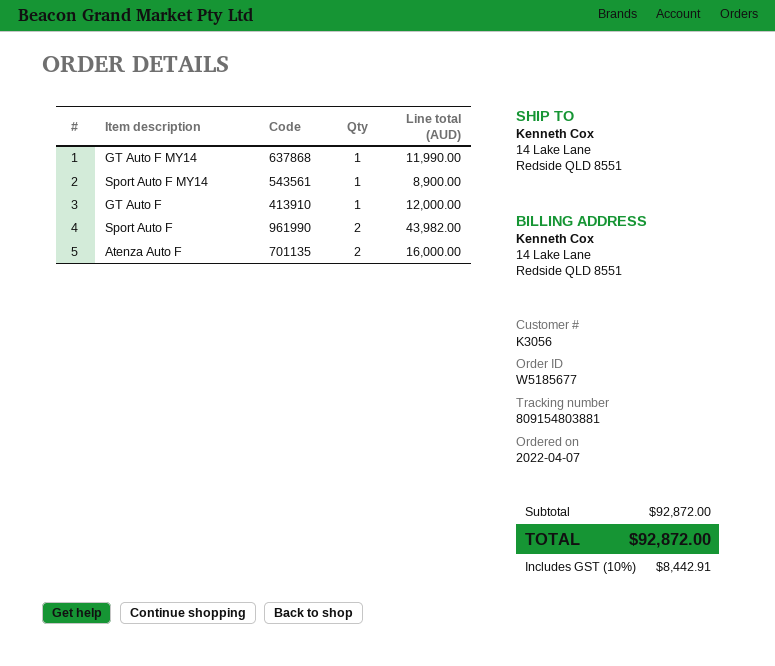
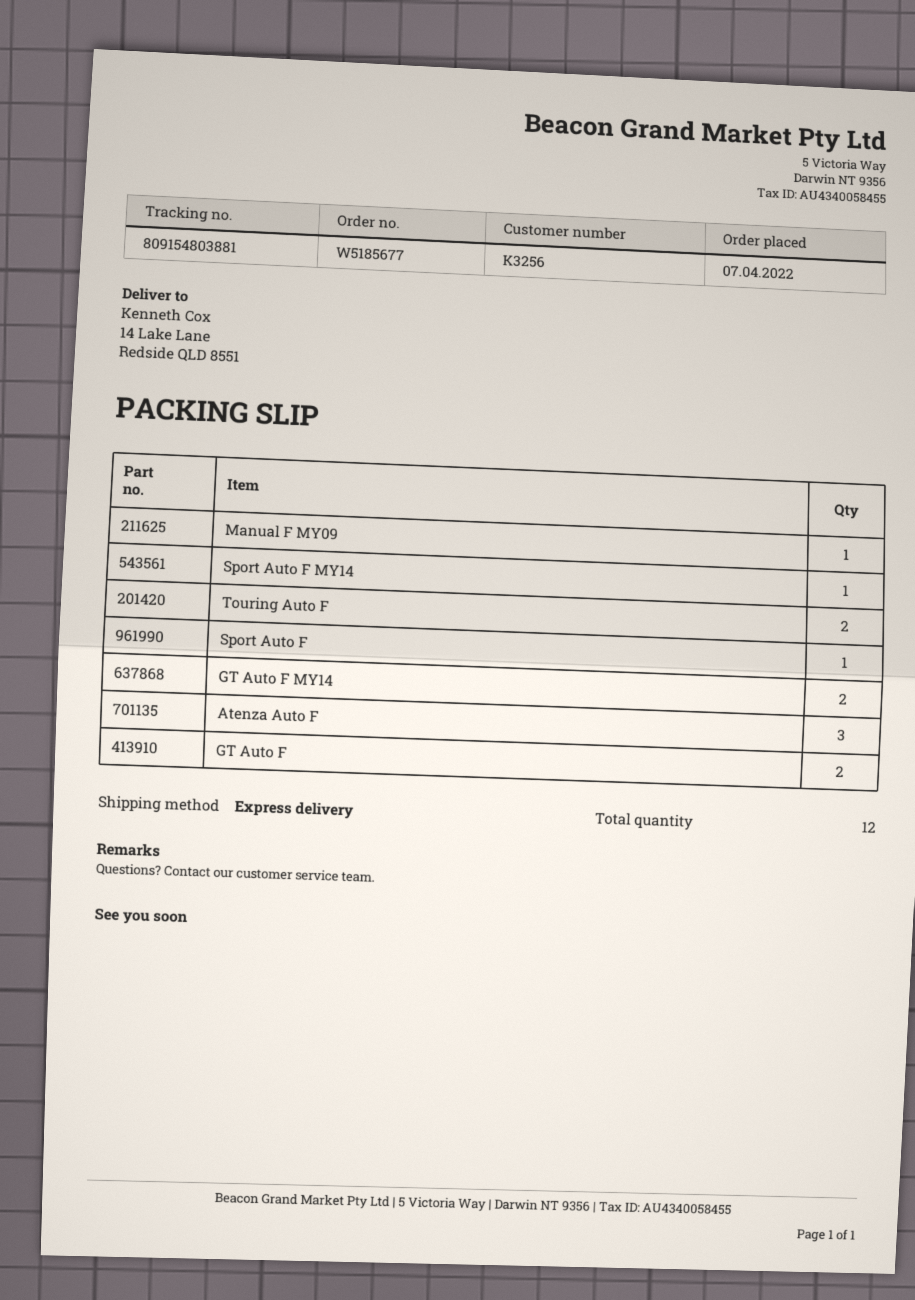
customer number: K3056 -> K3256
GT Auto F MY14: 1 -> 2
GT Auto F: 1 -> 2
Sport Auto F: 2 -> 1
Atenza Auto F: 2 -> 3
Manual F MY09: none -> 1
Touring Auto F: none -> 2

